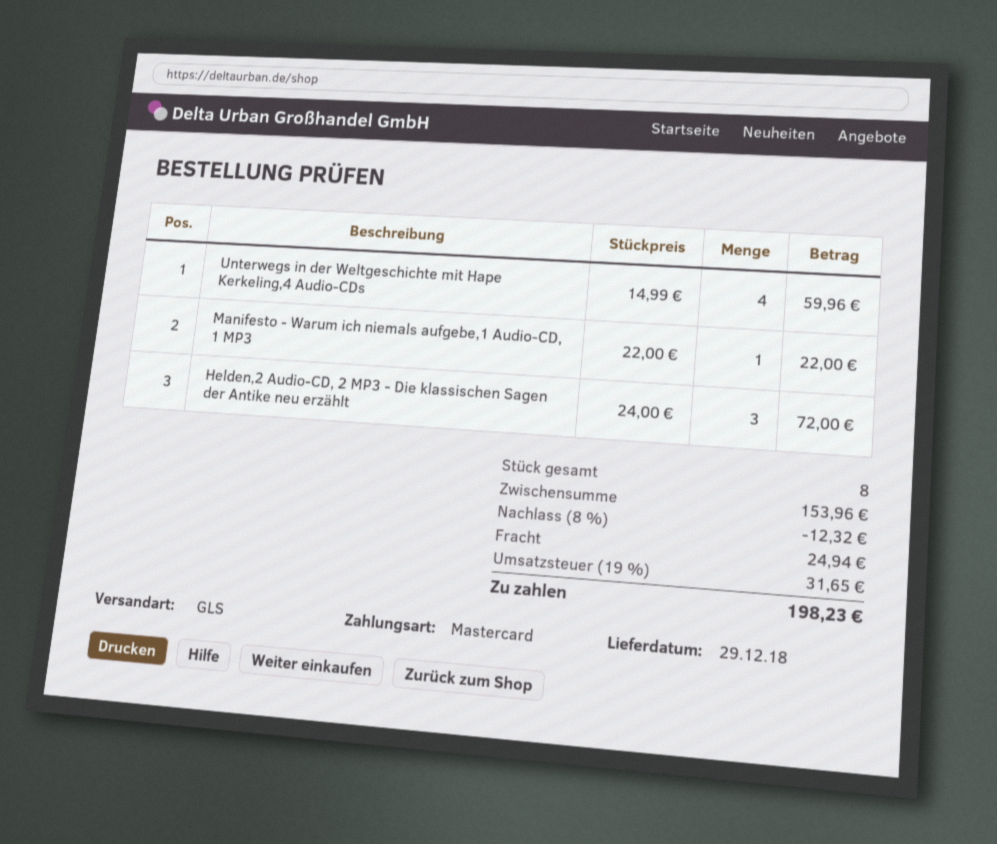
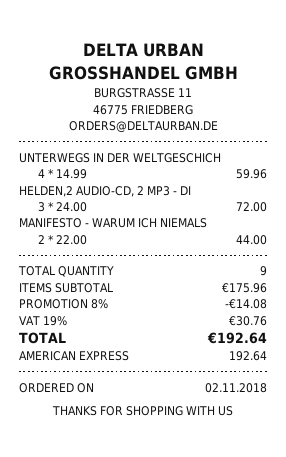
payment method: Mastercard -> American Express
Manifesto - Warum ich niemals aufgebe,1 Audio-CD, 1 MP3: 1 x 22.00 = 22.00 -> 2 x 22.00 = 44.00
total quantity: 8 -> 9
subtotal: 153.96 -> 175.96
discount: 8% = 12.32 -> 8% = 14.08
shipping: 24.94 -> none
tax: 19% = 31.65 -> 19% = 30.76
total: 198.23 -> 192.64

